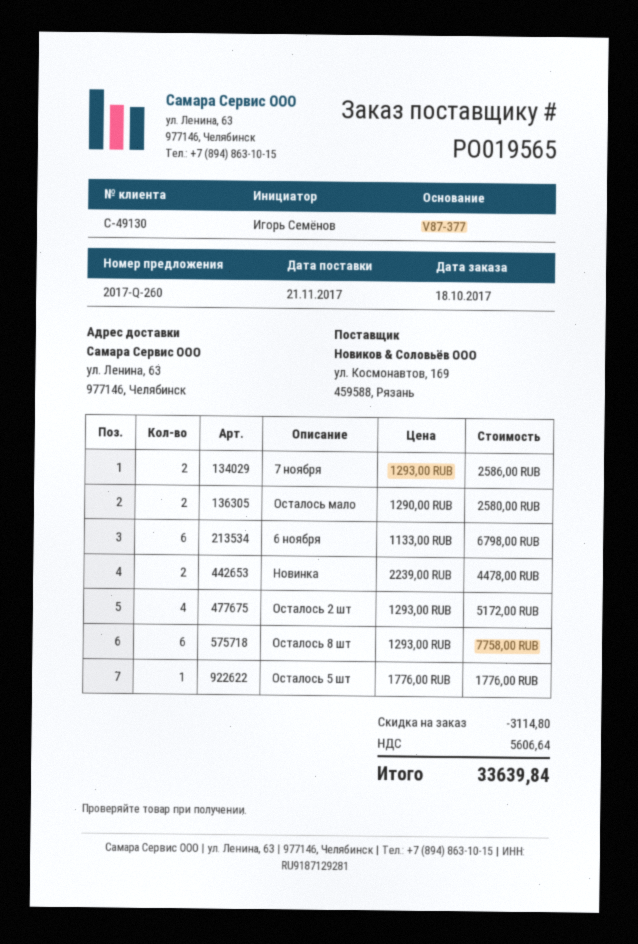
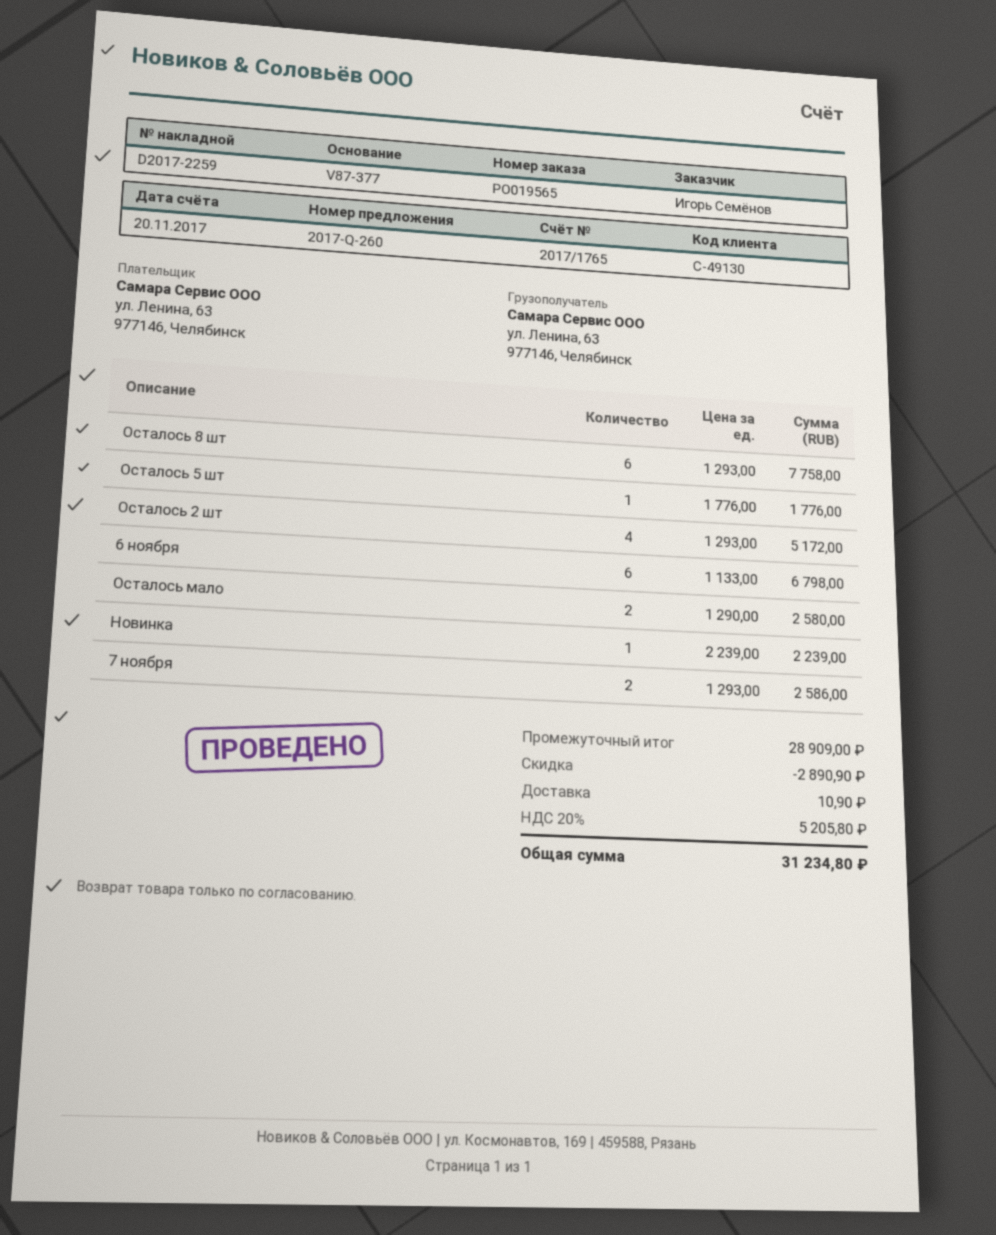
Новинка: 2 x 2239.00 = 4478.00 -> 1 x 2239.00 = 2239.00
discount: 3114.80 -> 2890.90
shipping: none -> 10.90
tax: 5606.64 -> 5205.80
total: 33639.84 -> 31234.80

